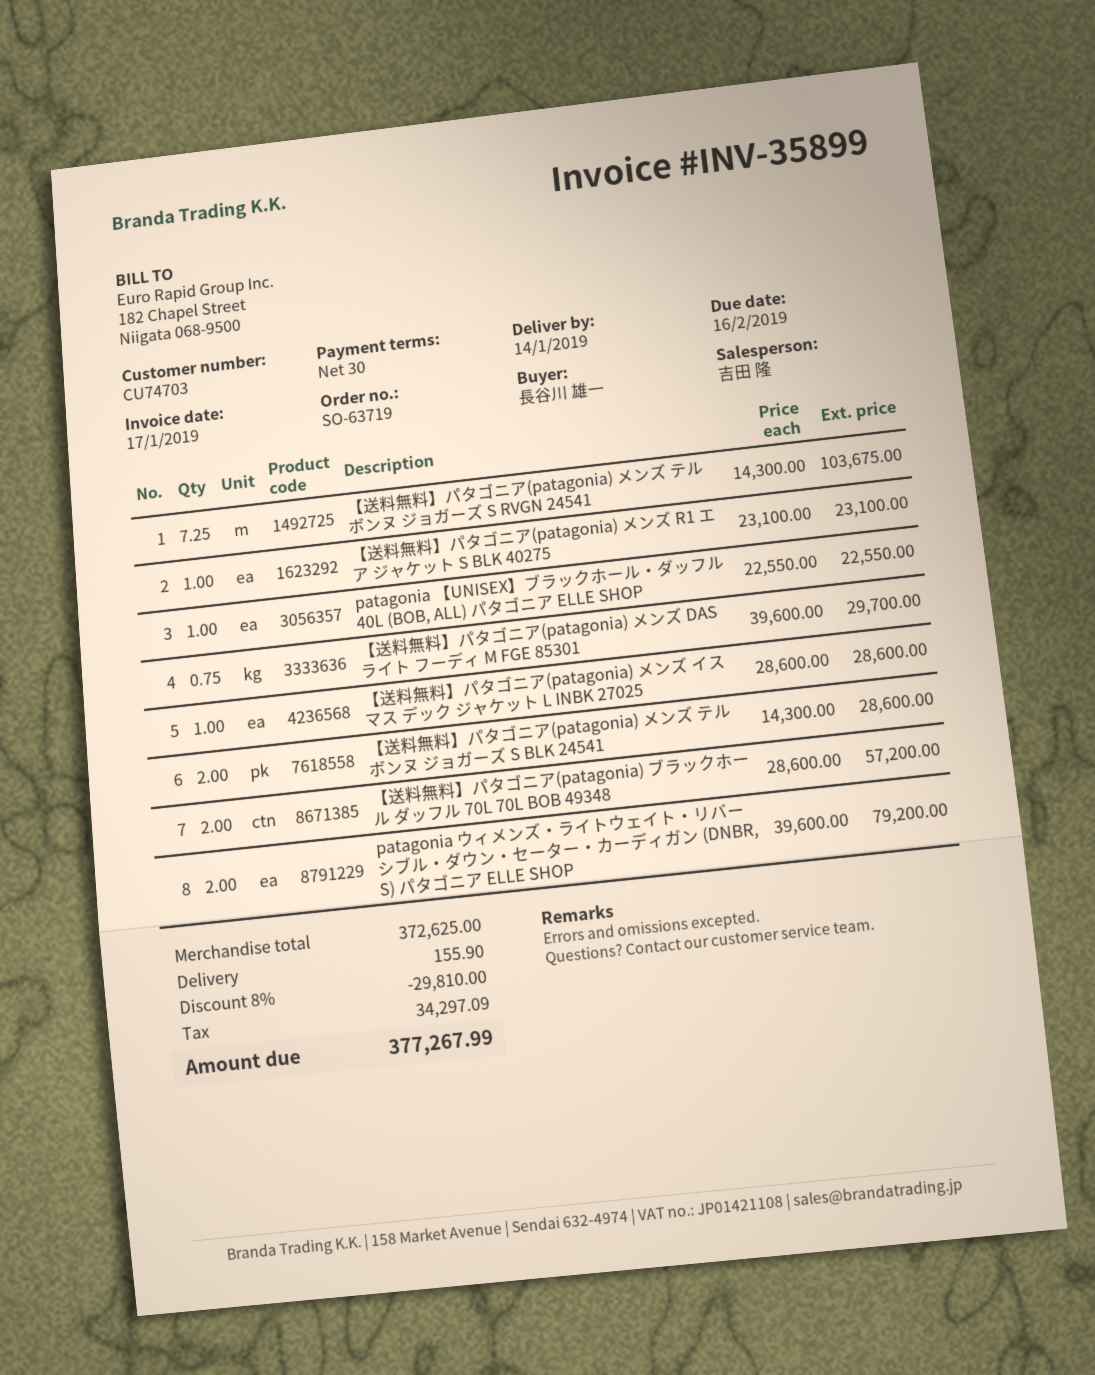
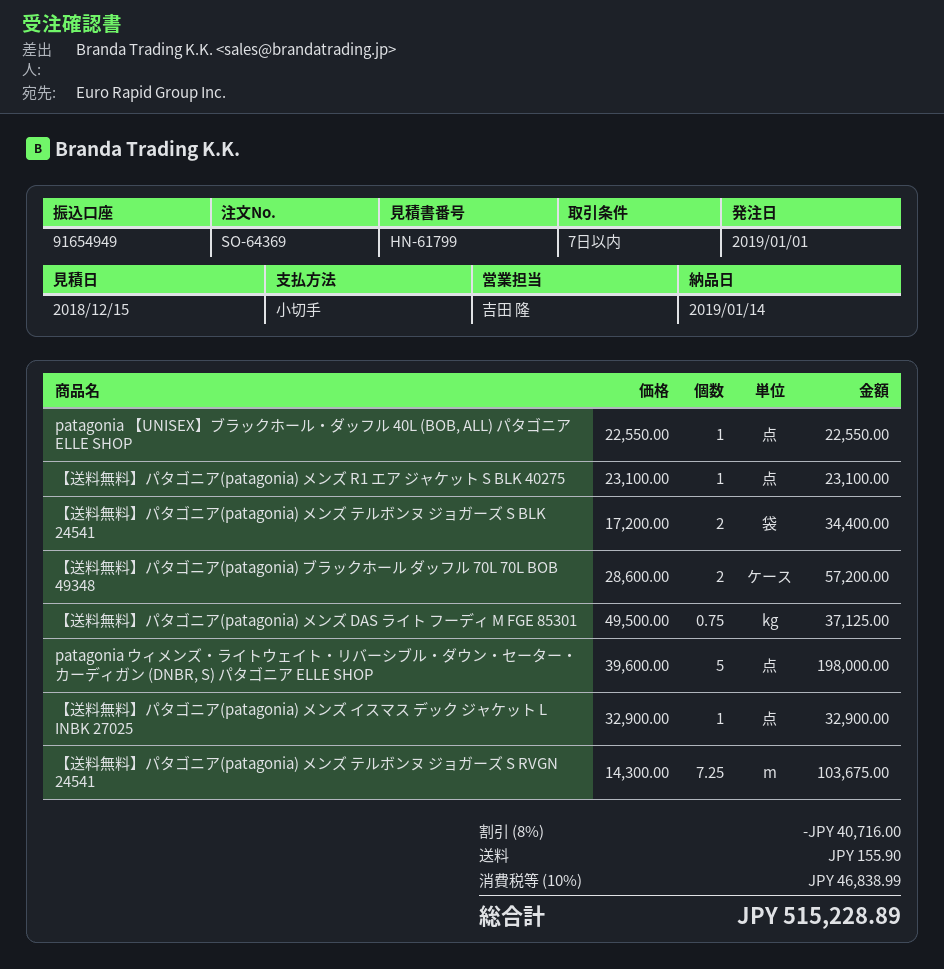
order number: SO-63719 -> SO-64369
payment terms: 30 days -> 7 days
【送料無料】パタゴニア(patagonia) メンズ DAS ライト フーディ M FGE 85301: 0.75 x 39600.00 = 29700.00 -> 0.75 x 49500.00 = 37125.00
【送料無料】パタゴニア(patagonia) メンズ イスマス デック ジャケット L INBK 27025: 1 x 28600.00 = 28600.00 -> 1 x 32900.00 = 32900.00
【送料無料】パタゴニア(patagonia) メンズ テルボンヌ ジョガーズ S BLK 24541: 2 x 14300.00 = 28600.00 -> 2 x 17200.00 = 34400.00
patagonia ウィメンズ・ライトウェイト・リバーシブル・ダウン・セーター・カーディガン (DNBR, S) パタゴニア ELLE SHOP: 2 x 39600.00 = 79200.00 -> 5 x 39600.00 = 198000.00
discount: 8% = 29810.00 -> 8% = 40716.00
tax: 34297.09 -> 46838.99
total: 377267.99 -> 515228.89

